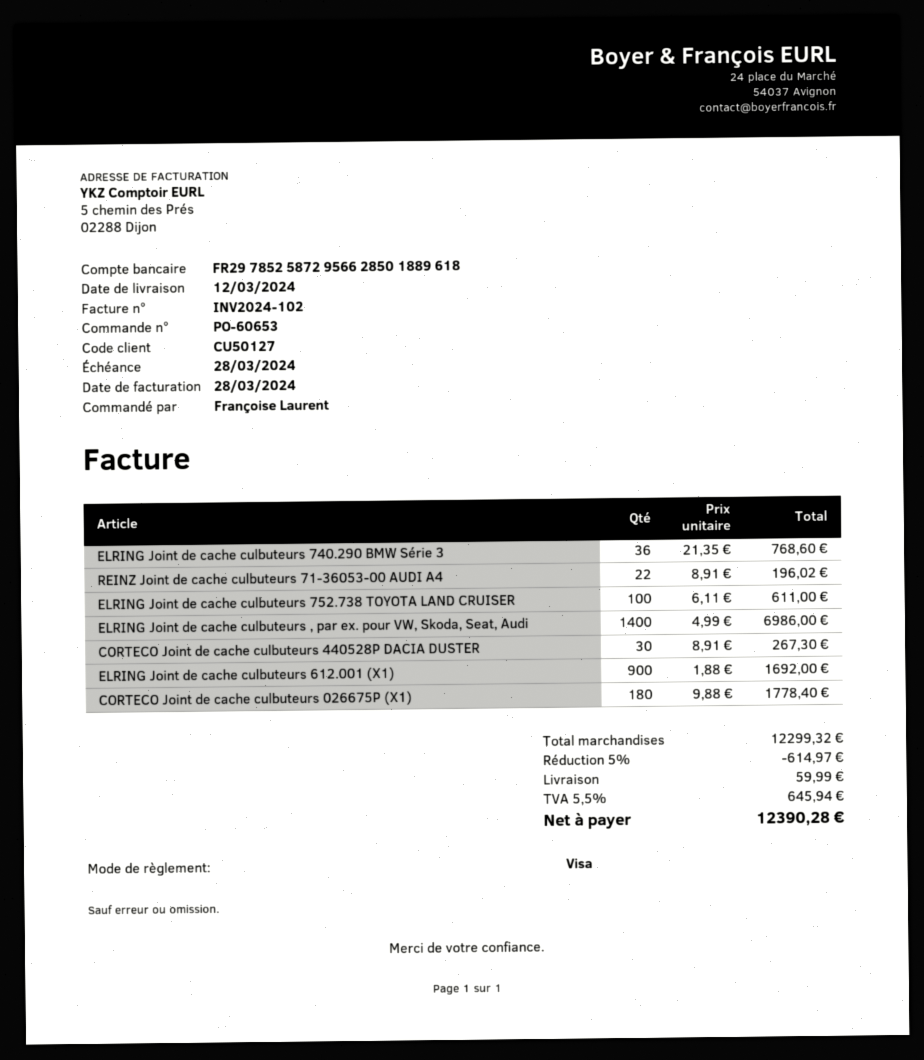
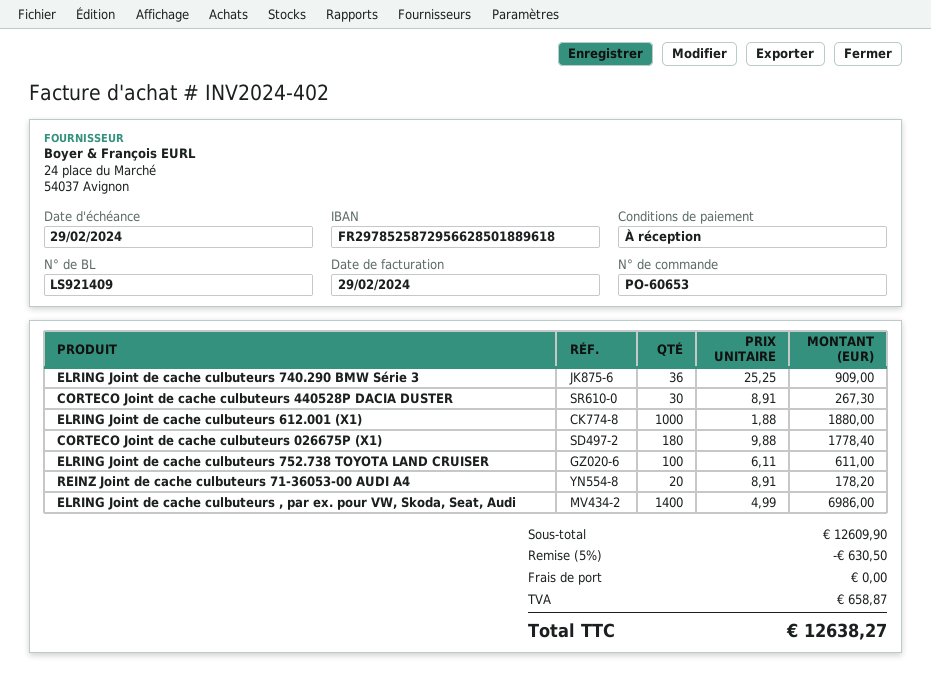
invoice number: INV2024-102 -> INV2024-402
invoice date: 2024-03-28 -> 2024-02-29
due date: 2024-03-28 -> 2024-02-29
ELRING Joint de cache culbuteurs 740.290 BMW Série 3: 36 x 21.35 = 768.60 -> 36 x 25.25 = 909.00
REINZ Joint de cache culbuteurs 71-36053-00 AUDI A4: 22 x 8.91 = 196.02 -> 20 x 8.91 = 178.20
ELRING Joint de cache culbuteurs 612.001 (X1): 900 x 1.88 = 1692.00 -> 1000 x 1.88 = 1880.00
subtotal: 12299.32 -> 12609.90
discount: 5% = 614.97 -> 5% = 630.50
shipping: 59.99 -> 0.00
tax: 645.94 -> 658.87
total: 12390.28 -> 12638.27

